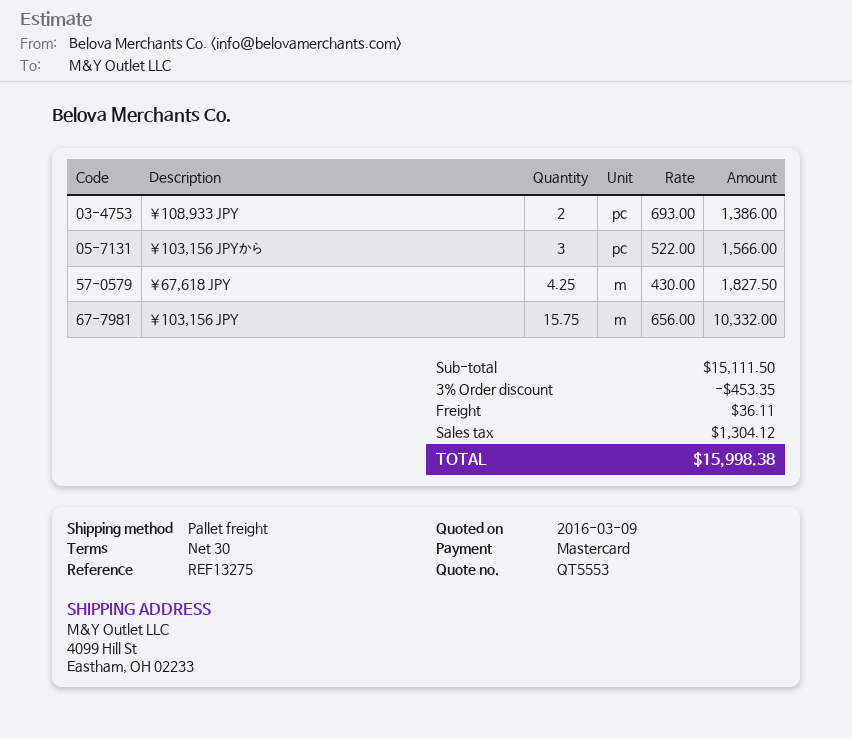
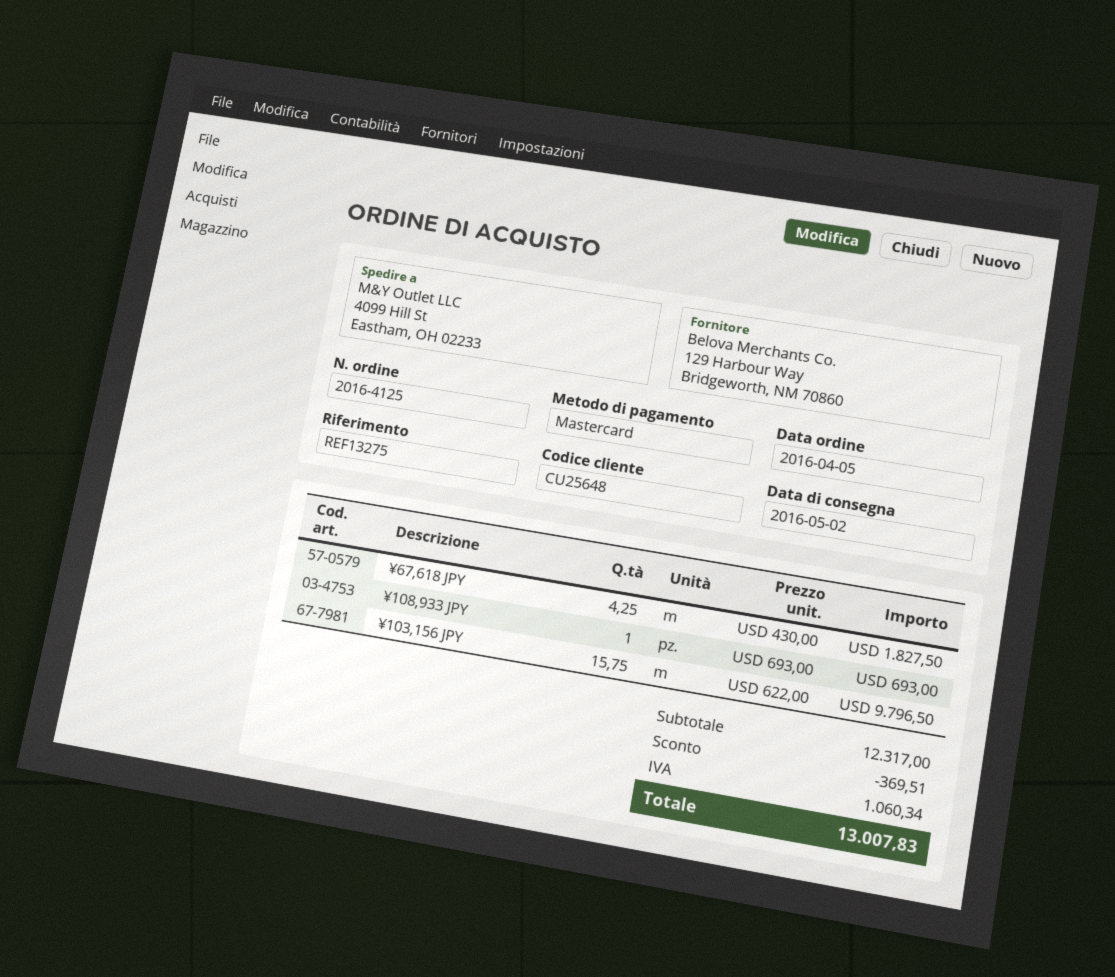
¥108,933 JPY: 2 x 693.00 = 1386.00 -> 1 x 693.00 = 693.00
¥103,156 JPYから: 3 x 522.00 = 1566.00 -> none
¥103,156 JPY: 15.75 x 656.00 = 10332.00 -> 15.75 x 622.00 = 9796.50
subtotal: 15111.50 -> 12317.00
discount: 453.35 -> 369.51
shipping: 36.11 -> none
tax: 1304.12 -> 1060.34
total: 15998.38 -> 13007.83

